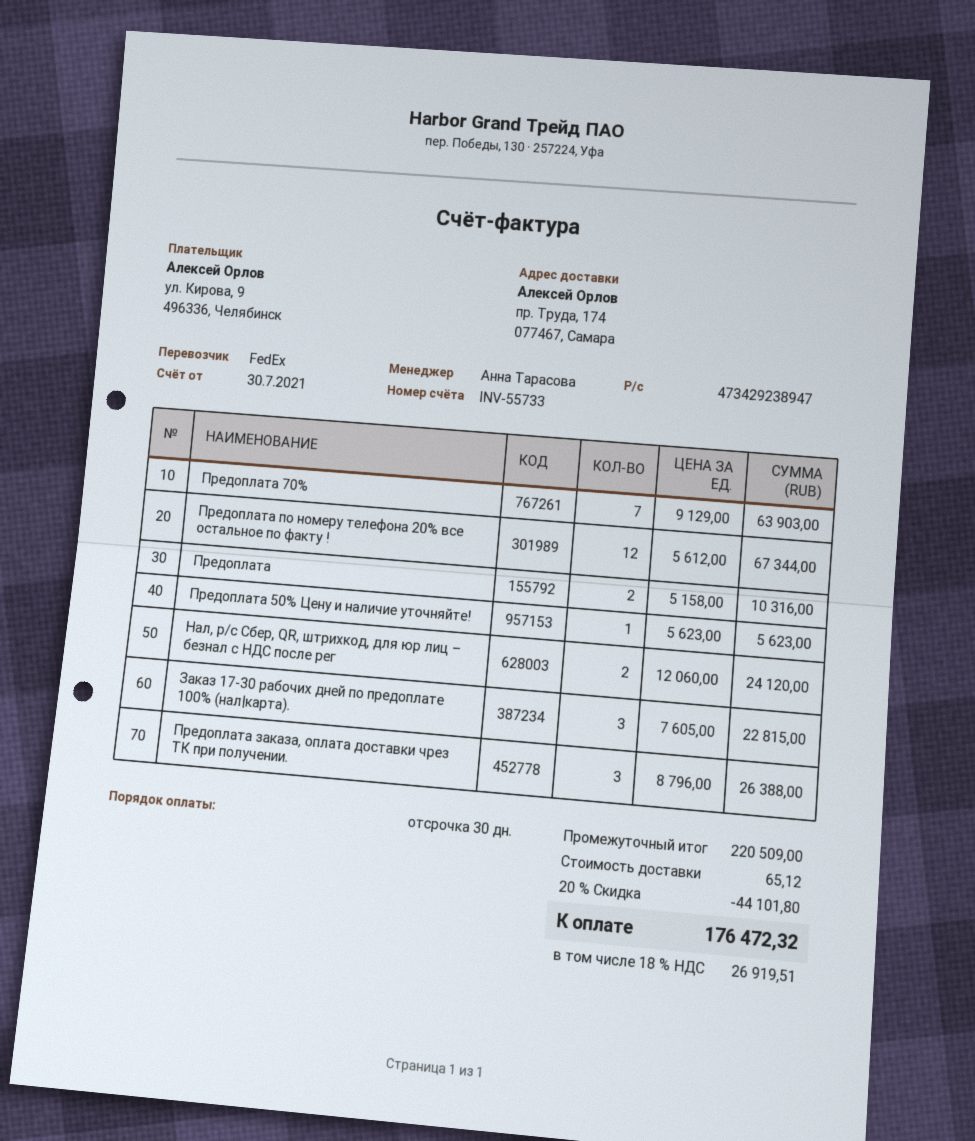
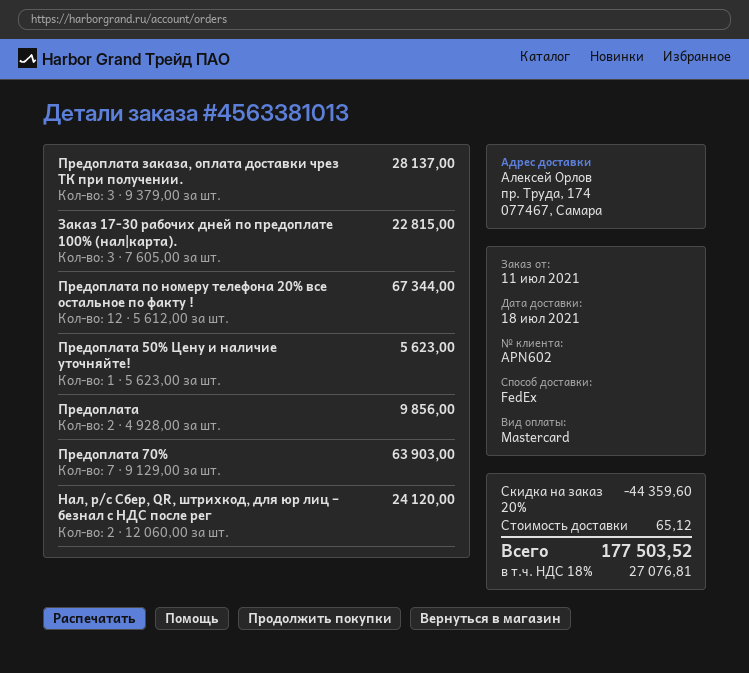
Предоплата: 2 x 5158.00 = 10316.00 -> 2 x 4928.00 = 9856.00
Предоплата заказа, оплата доставки чрез ТК при получении.: 3 x 8796.00 = 26388.00 -> 3 x 9379.00 = 28137.00
discount: 20% = 44101.80 -> 20% = 44359.60
tax: 18% = 26919.51 -> 18% = 27076.81
total: 176472.32 -> 177503.52

